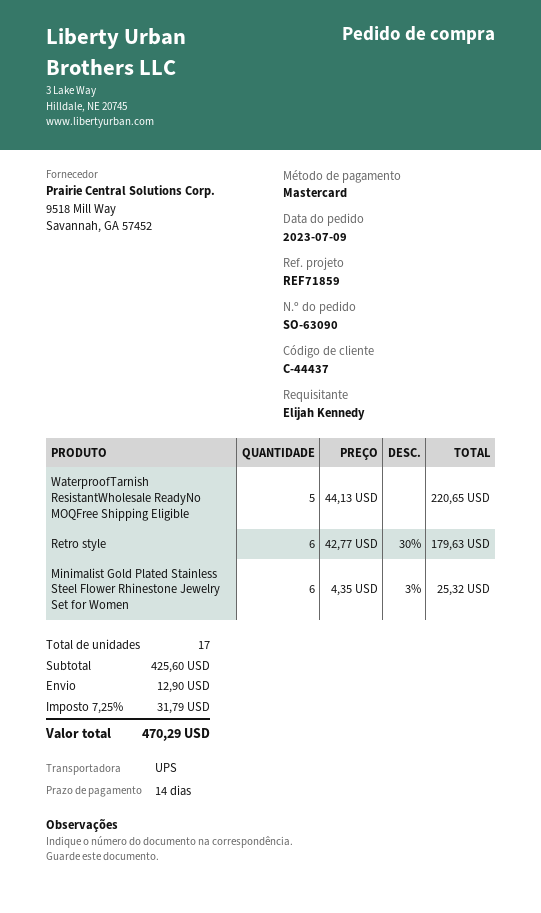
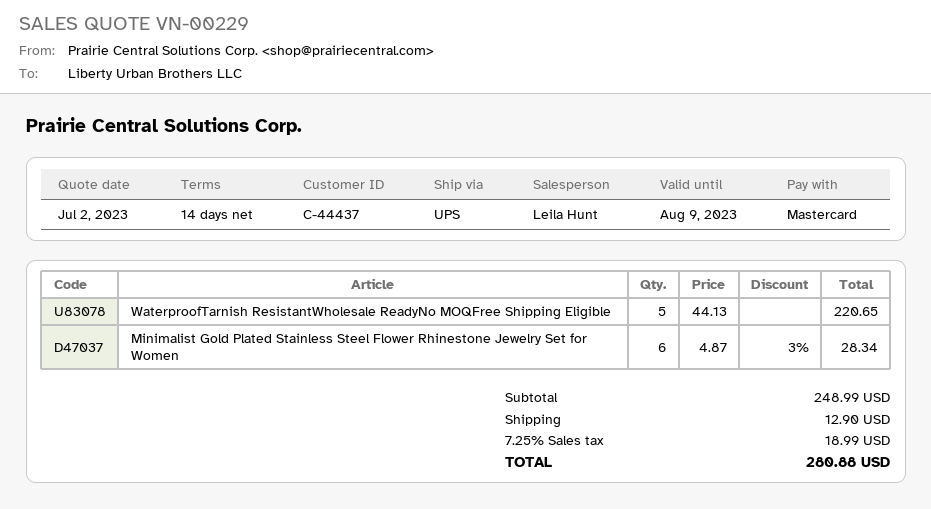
Retro style: 6 x 42.77 - 30% = 179.63 -> none
Minimalist Gold Plated Stainless Steel Flower Rhinestone Jewelry Set for Women: 6 x 4.35 - 3% = 25.32 -> 6 x 4.87 - 3% = 28.34
subtotal: 425.60 -> 248.99
tax: 7.25% = 31.79 -> 7.25% = 18.99
total: 470.29 -> 280.88

